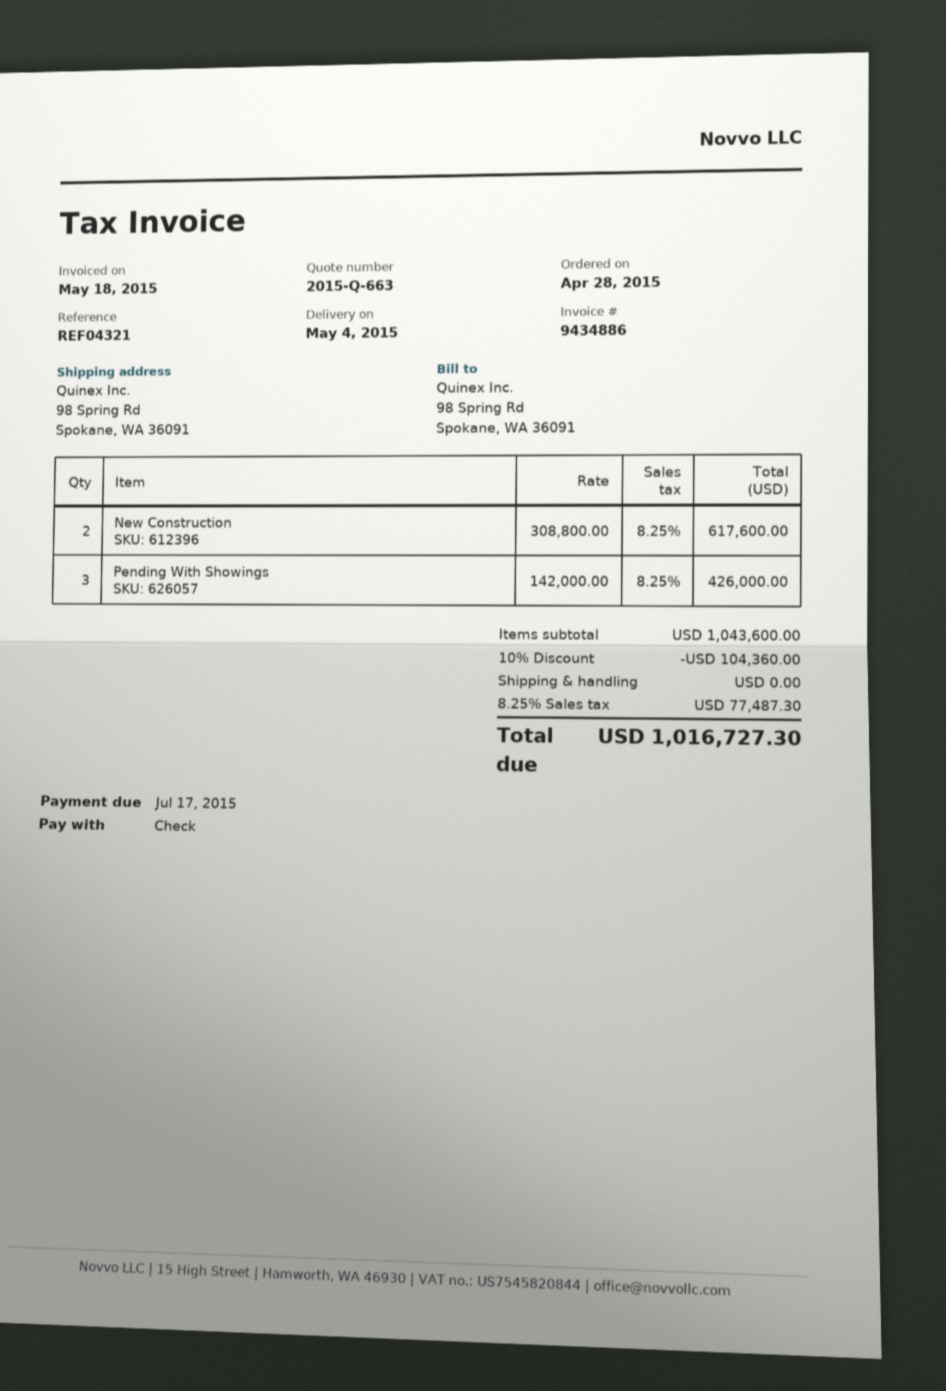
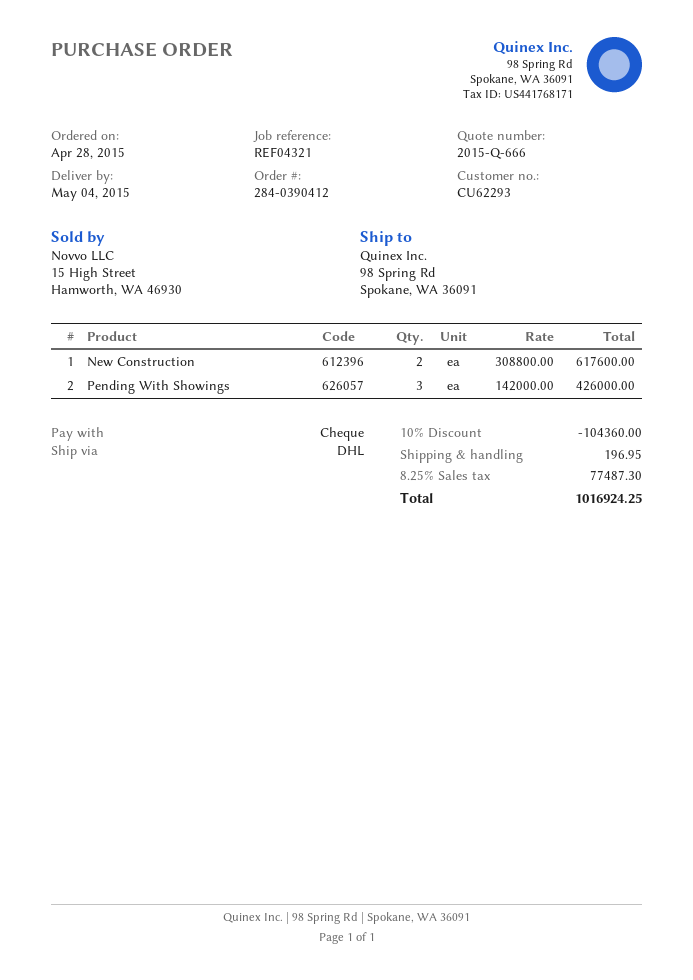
quote number: 2015-Q-663 -> 2015-Q-666
shipping: 0.00 -> 196.95
total: 1016727.30 -> 1016924.25

